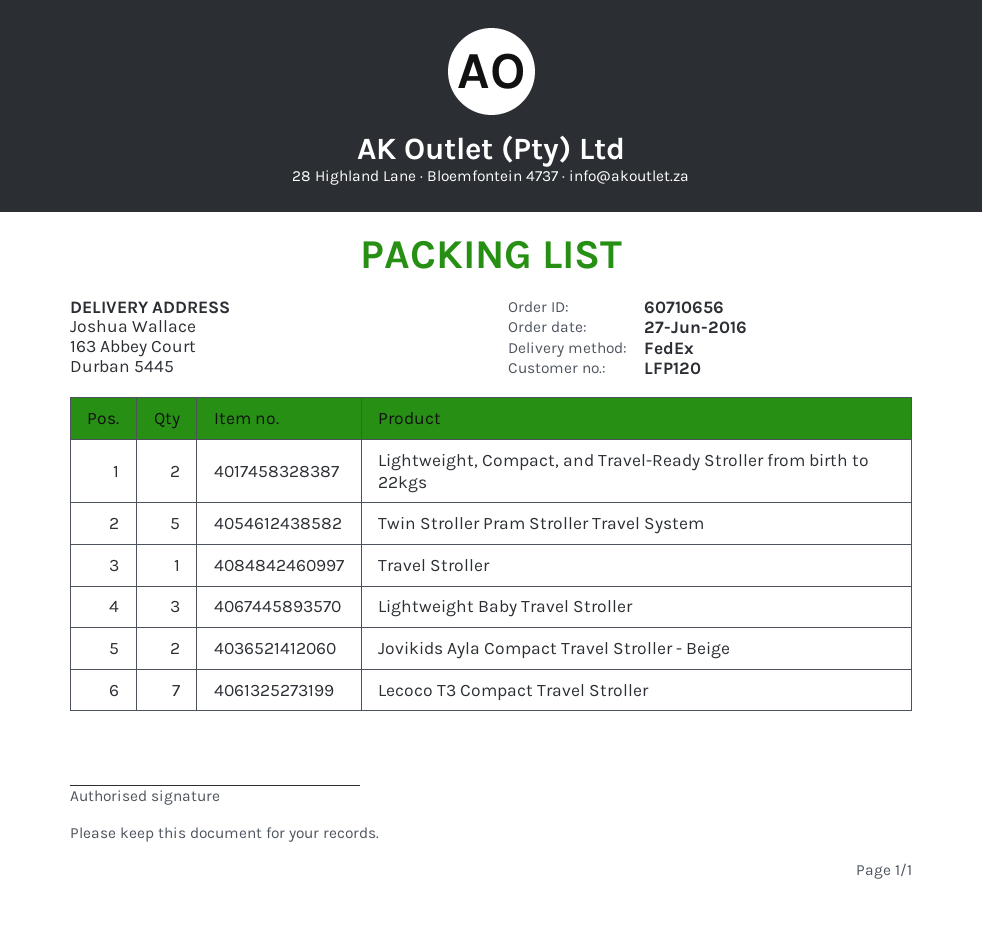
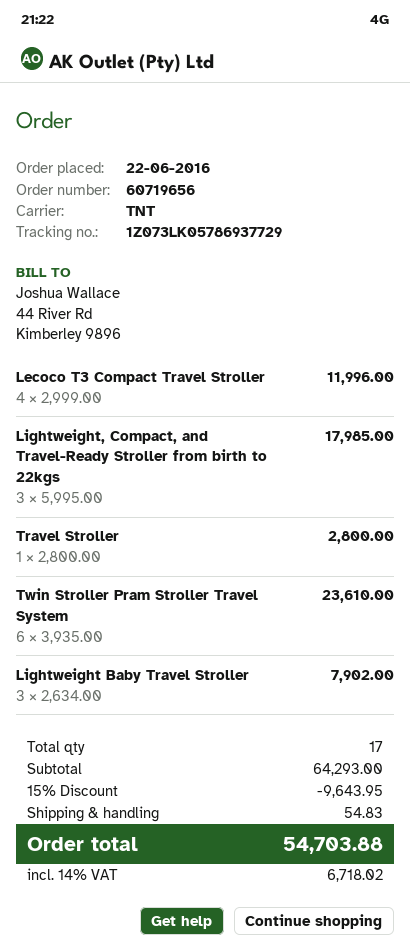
order number: 60710656 -> 60719656
order date: 2016-06-27 -> 2016-06-22
shipping method: FedEx -> TNT
Lightweight, Compact, and Travel-Ready Stroller from birth to 22kgs: 2 -> 3
Twin Stroller Pram Stroller Travel System: 5 -> 6
Jovikids Ayla Compact Travel Stroller - Beige: 2 -> none
Lecoco T3 Compact Travel Stroller: 7 -> 4

